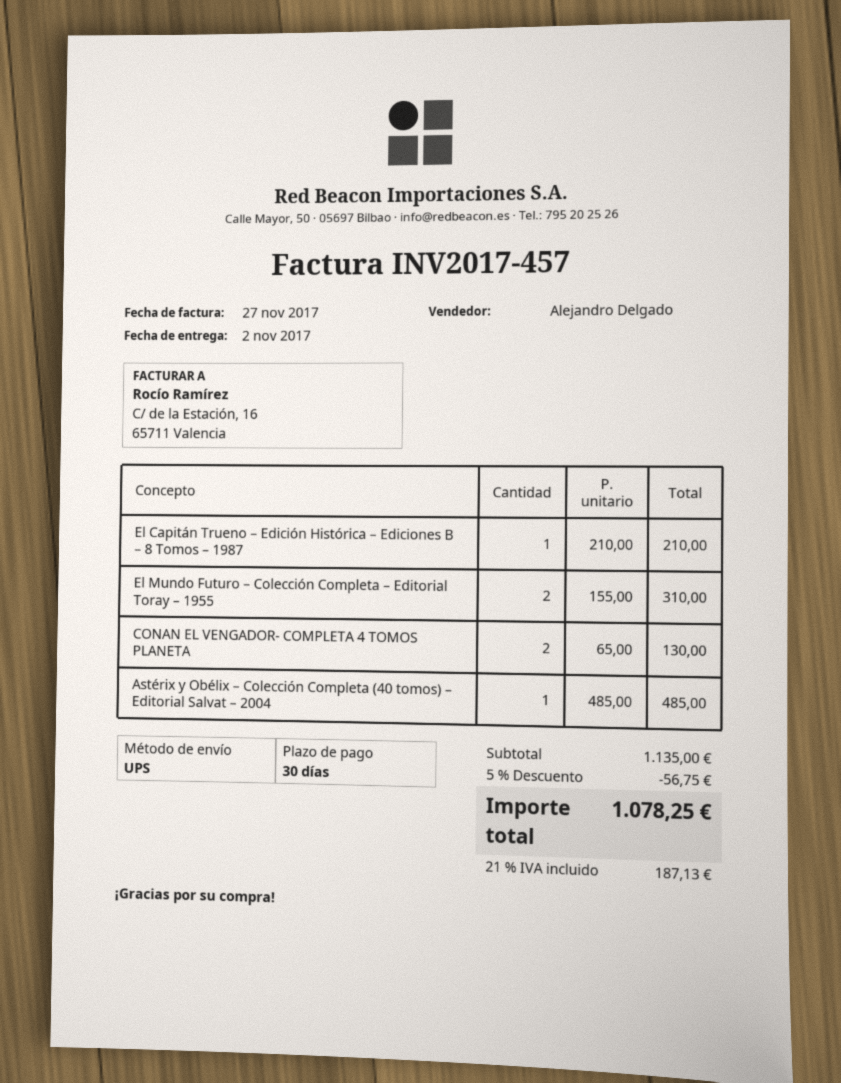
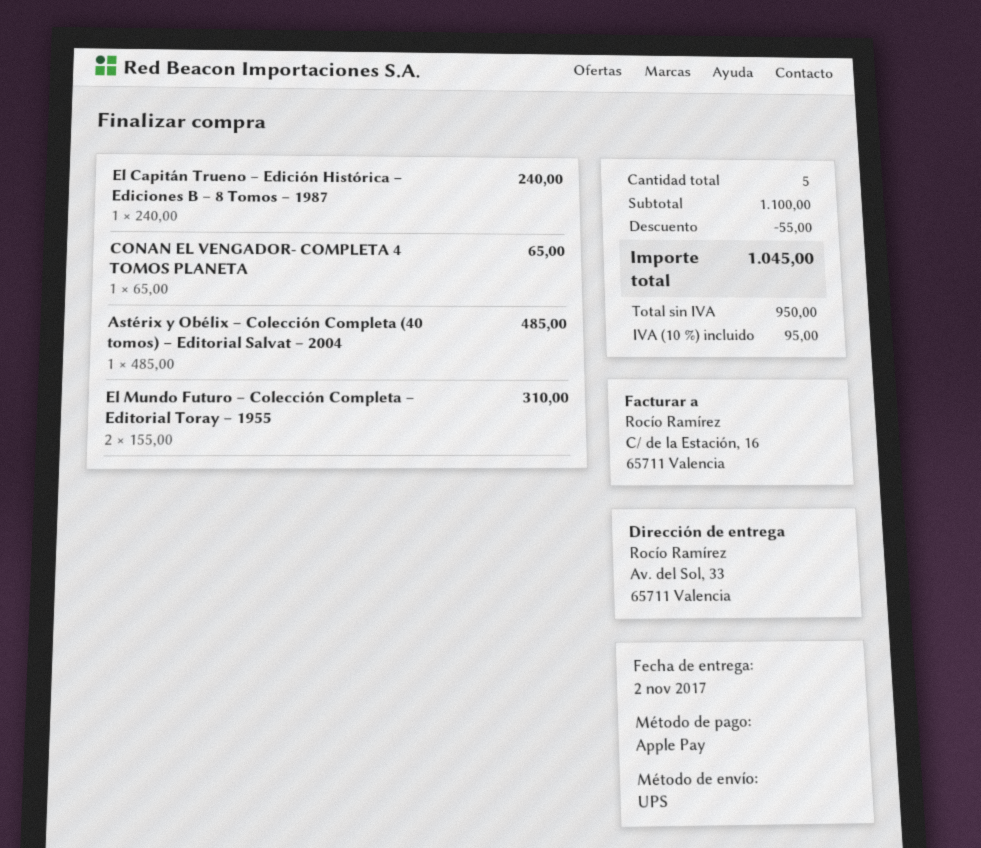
El Capitán Trueno – Edición Histórica – Ediciones B – 8 Tomos – 1987: 1 x 210.00 = 210.00 -> 1 x 240.00 = 240.00
CONAN EL VENGADOR- COMPLETA 4 TOMOS PLANETA: 2 x 65.00 = 130.00 -> 1 x 65.00 = 65.00
subtotal: 1135.00 -> 1100.00
discount: 56.75 -> 55.00
tax: 21% = 187.13 -> 10% = 95.00
total: 1078.25 -> 1045.00

